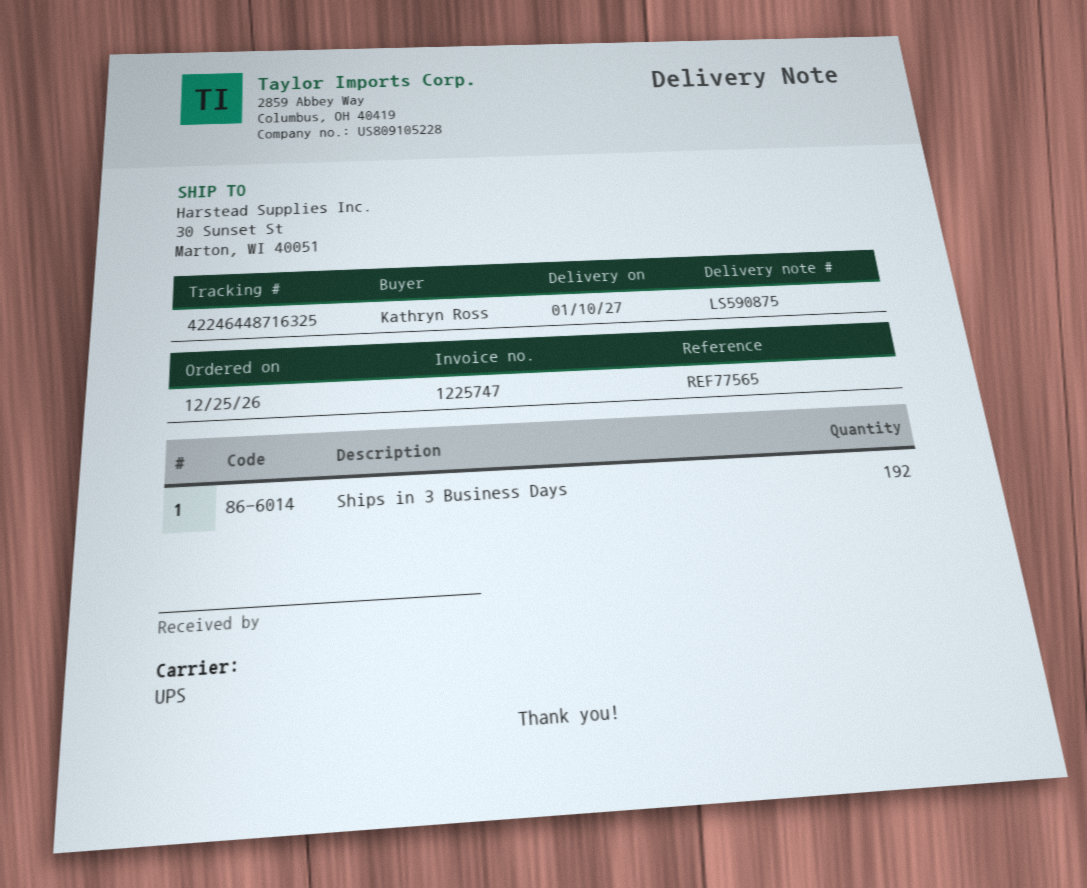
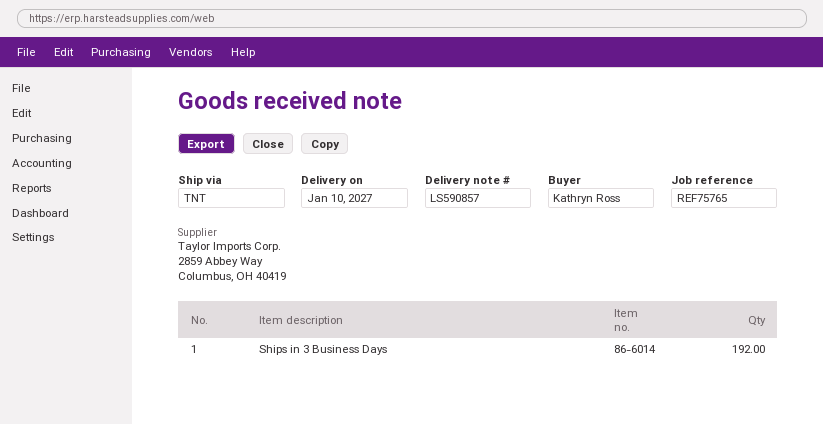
delivery note number: LS590875 -> LS590857
reference: REF77565 -> REF75765
shipping method: UPS -> TNT

